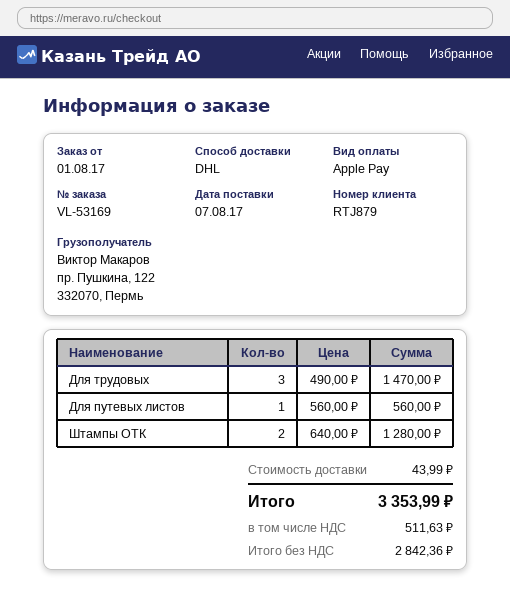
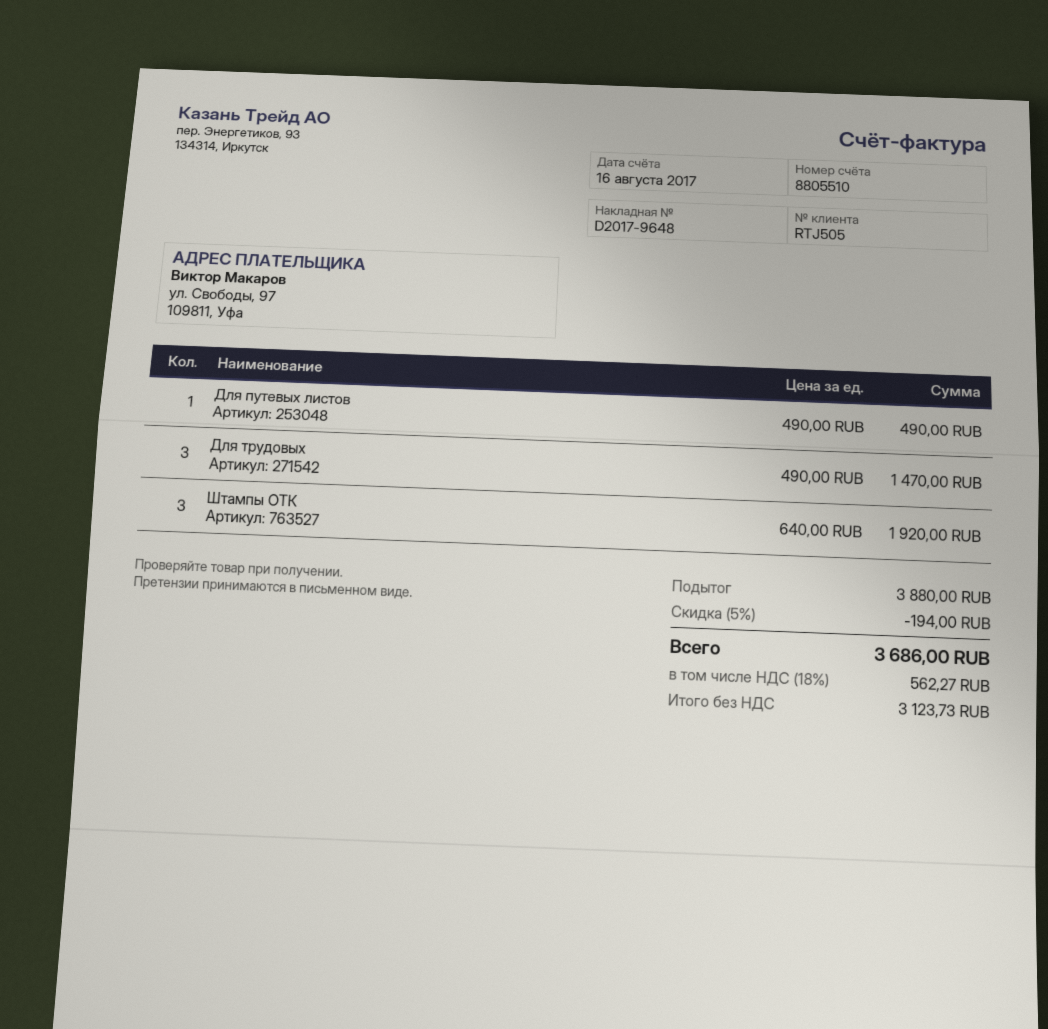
customer number: RTJ879 -> RTJ505
Для путевых листов: 1 x 560.00 = 560.00 -> 1 x 490.00 = 490.00
Штампы ОТК: 2 x 640.00 = 1280.00 -> 3 x 640.00 = 1920.00
discount: none -> 5% = 194.00
shipping: 43.99 -> none
net: 2842.36 -> 3123.73
tax: 511.63 -> 562.27
total: 3353.99 -> 3686.00

